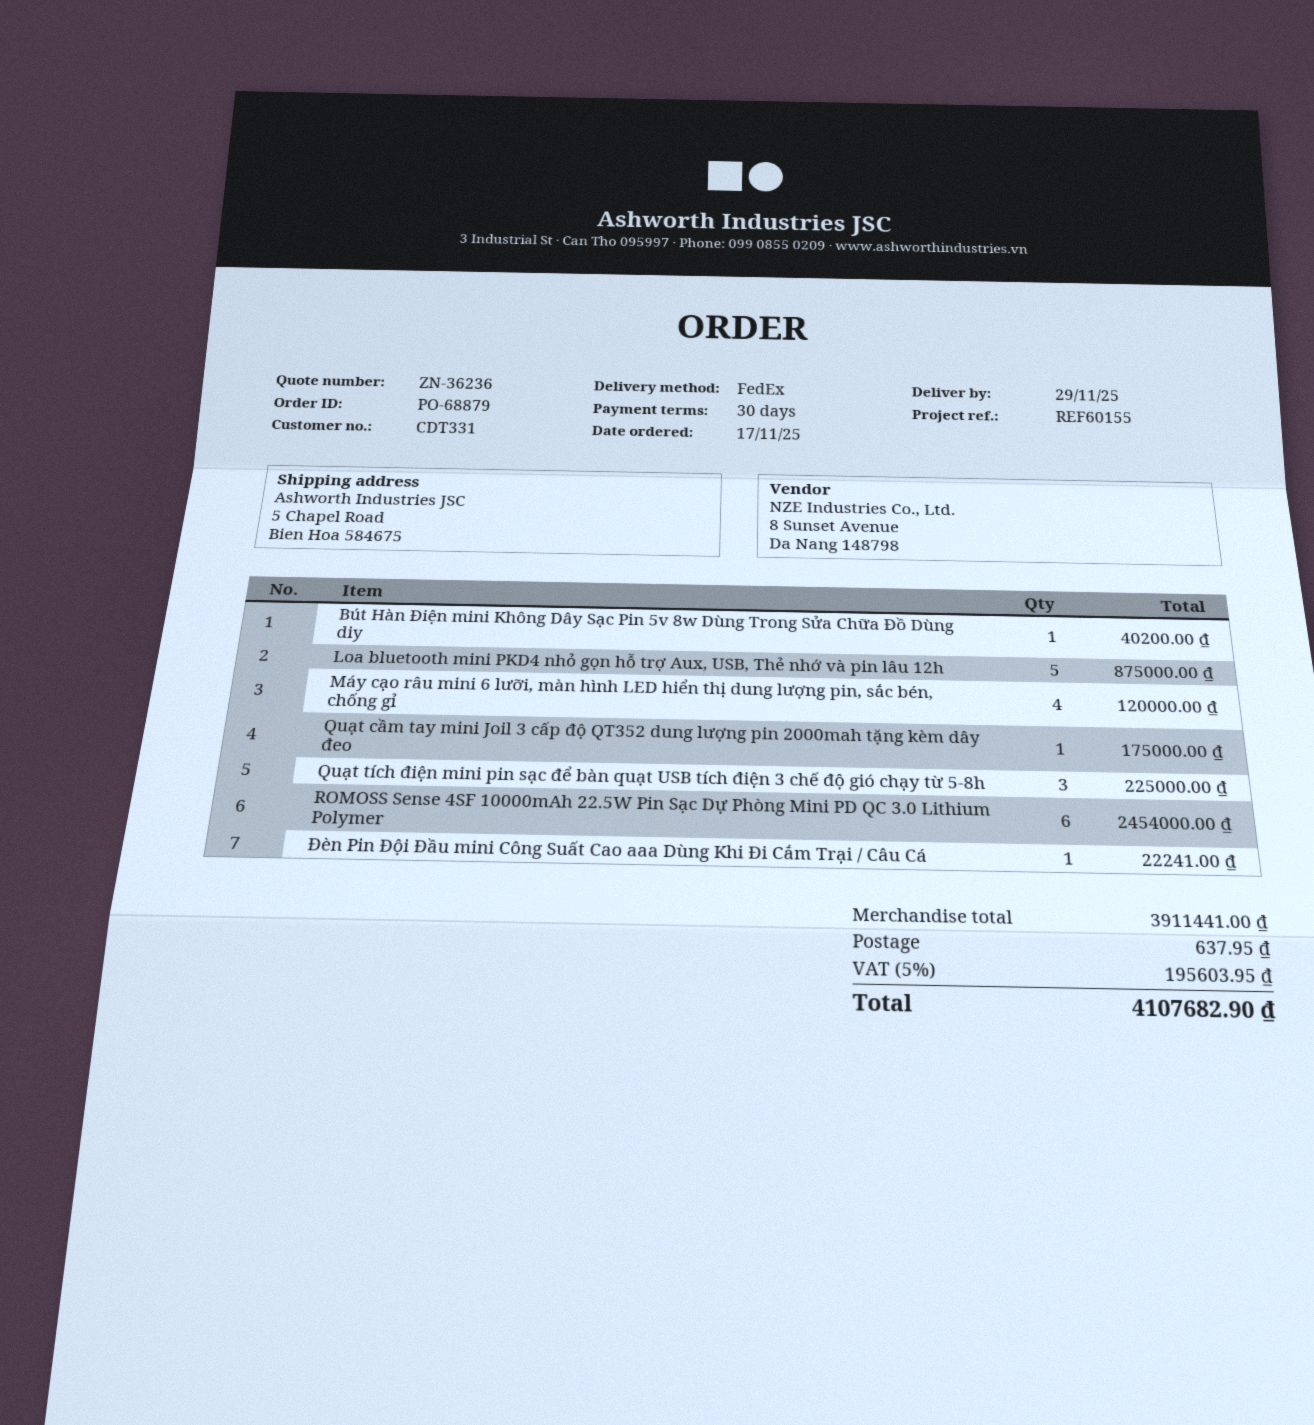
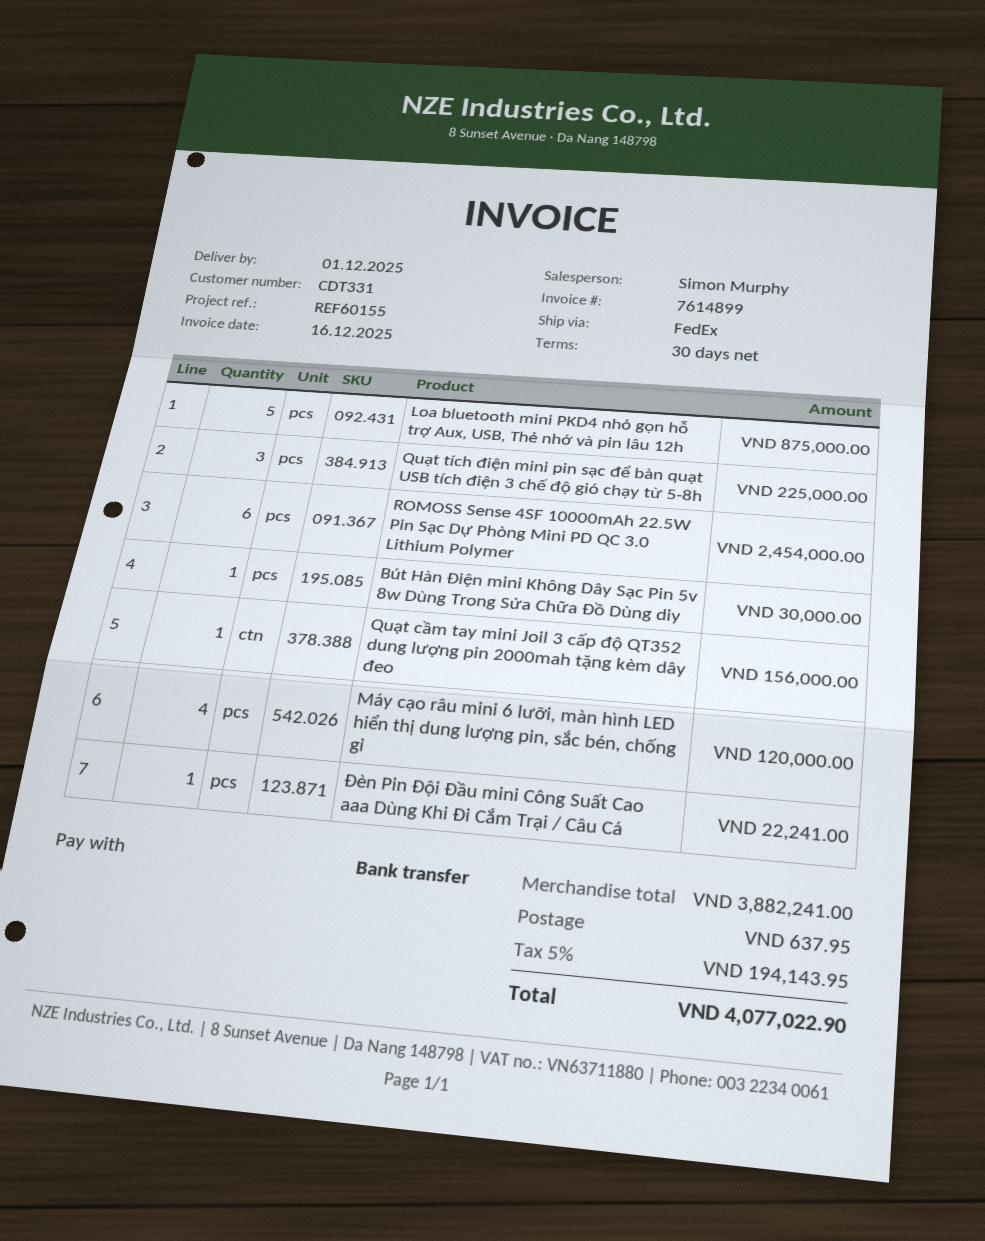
delivery date: 2025-11-29 -> 2025-12-01
Bút Hàn Điện mini Không Dây Sạc Pin 5v 8w Dùng Trong Sửa Chữa Đồ Dùng diy: 1 for 40200.00 -> 1 for 30000.00
Quạt cầm tay mini Joil 3 cấp độ QT352 dung lượng pin 2000mah tặng kèm dây đeo: 1 for 175000.00 -> 1 for 156000.00
subtotal: 3911441.00 -> 3882241.00
tax: 5% = 195603.95 -> 5% = 194143.95
total: 4107682.90 -> 4077022.90

